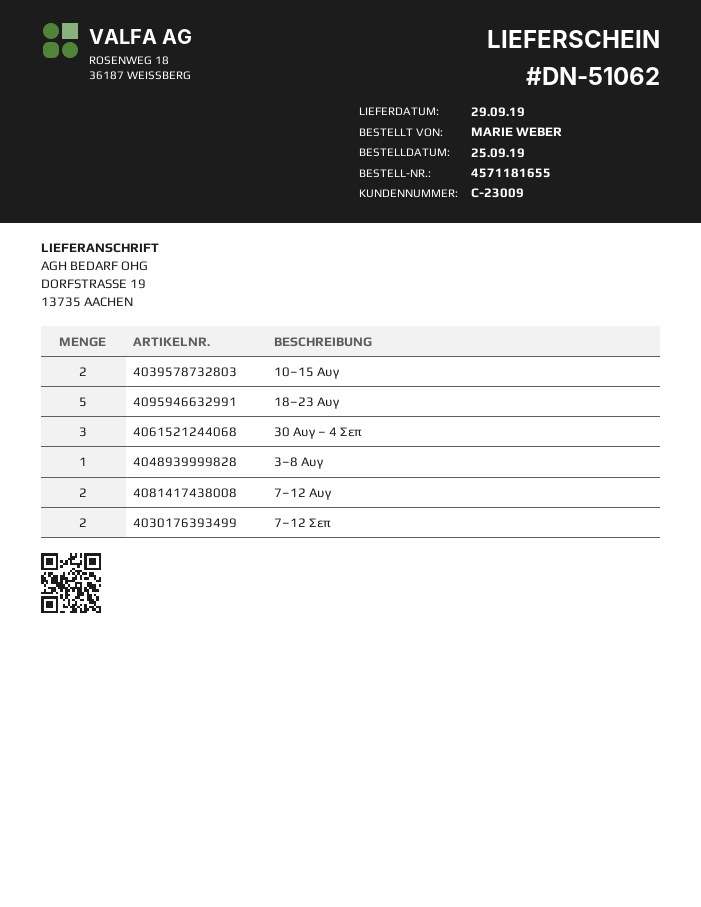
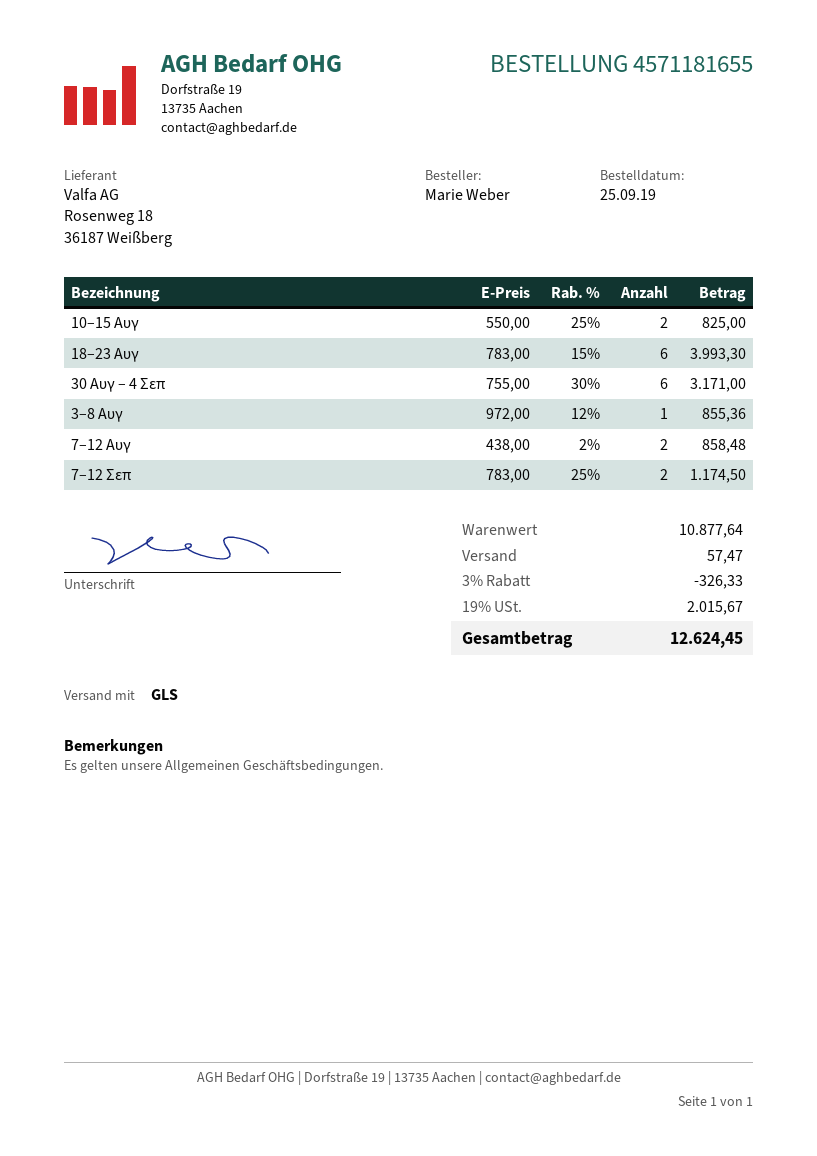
18–23 Αυγ: 5 -> 6
30 Αυγ – 4 Σεπ: 3 -> 6

